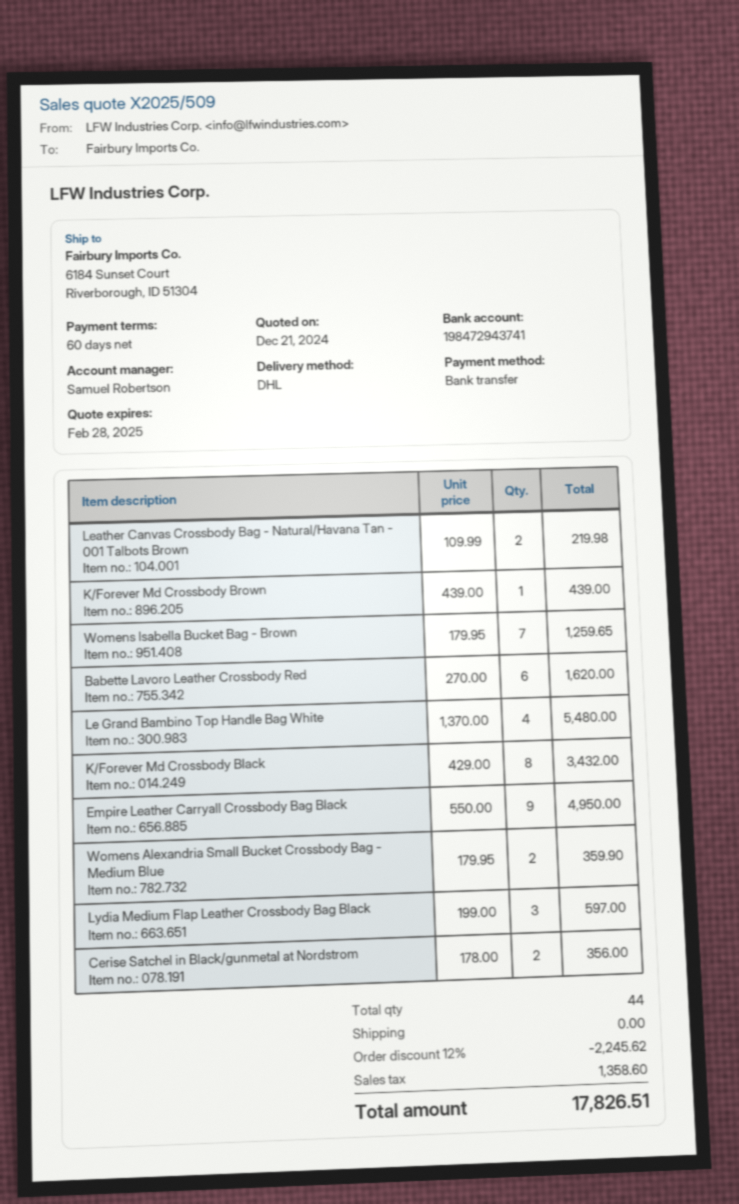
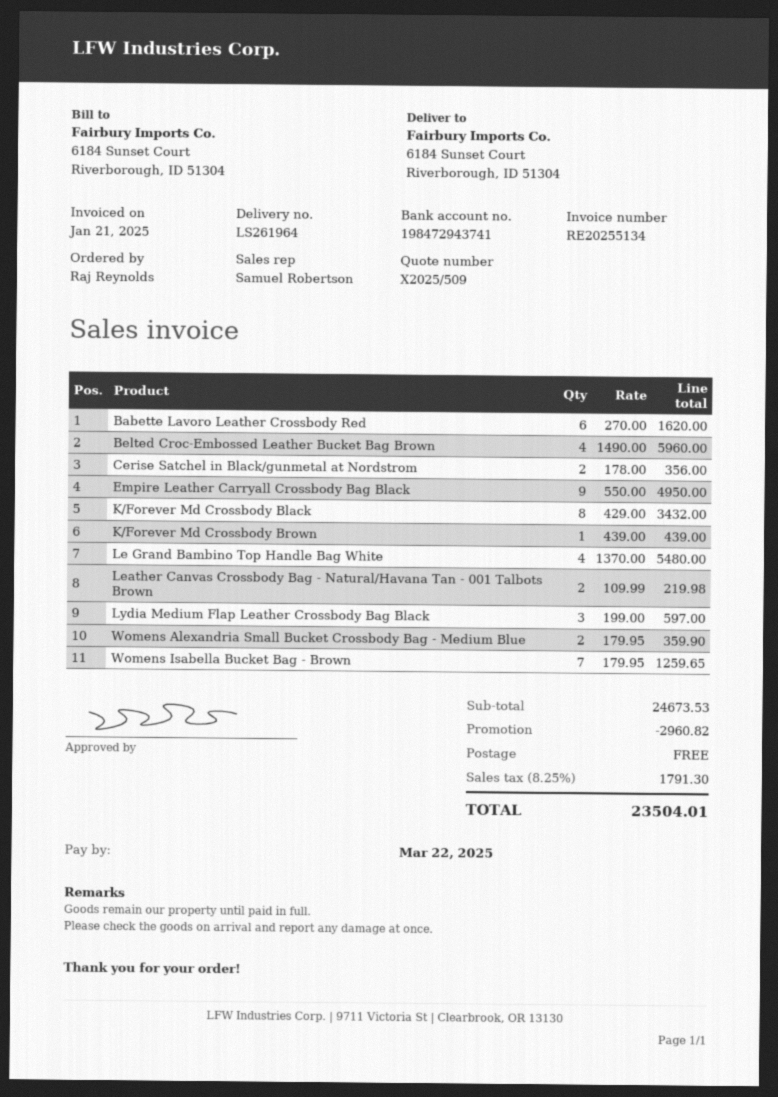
Belted Croc-Embossed Leather Bucket Bag Brown: none -> 4 x 1490.00 = 5960.00
discount: 2245.62 -> 2960.82
tax: 1358.60 -> 1791.30
total: 17826.51 -> 23504.01

